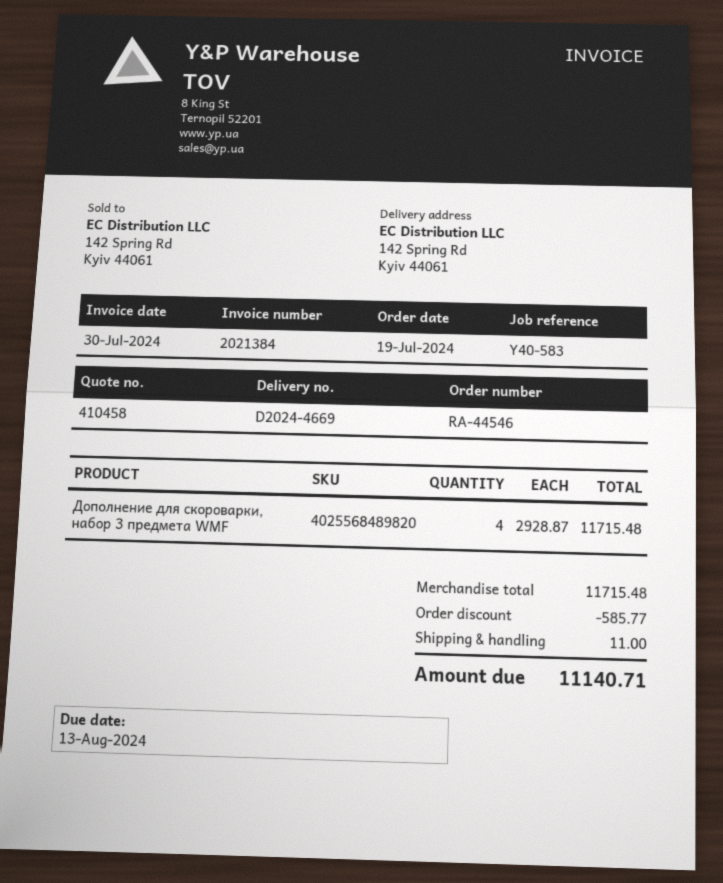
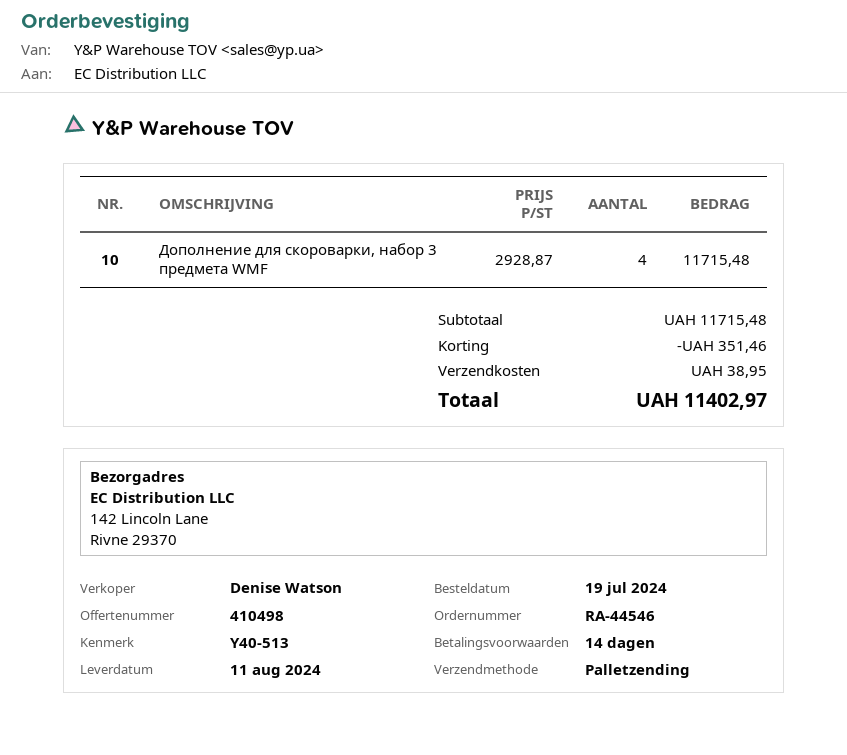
quote number: 410458 -> 410498
reference: Y40-583 -> Y40-513
ship to: 142 Spring Rd, Kyiv 44061 -> 142 Lincoln Lane, Rivne 29370
discount: 585.77 -> 351.46
shipping: 11.00 -> 38.95
total: 11140.71 -> 11402.97

